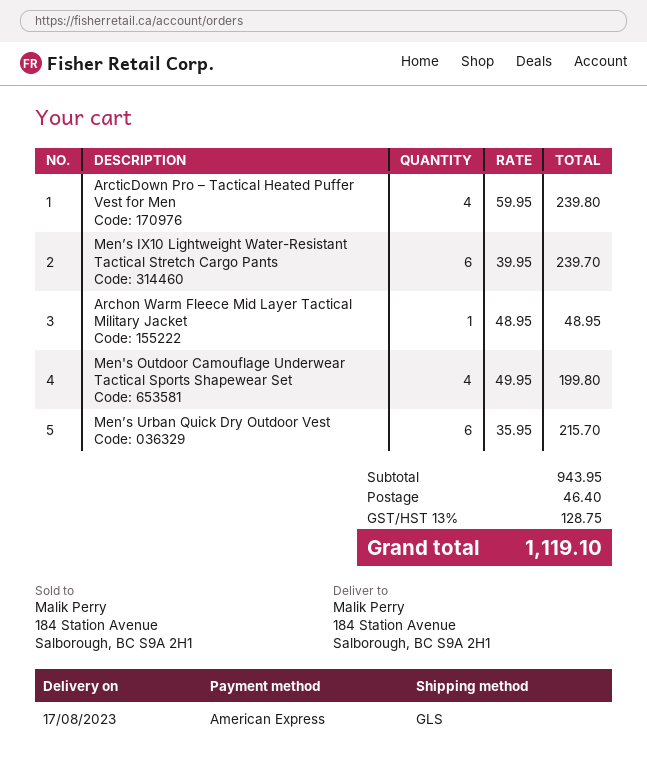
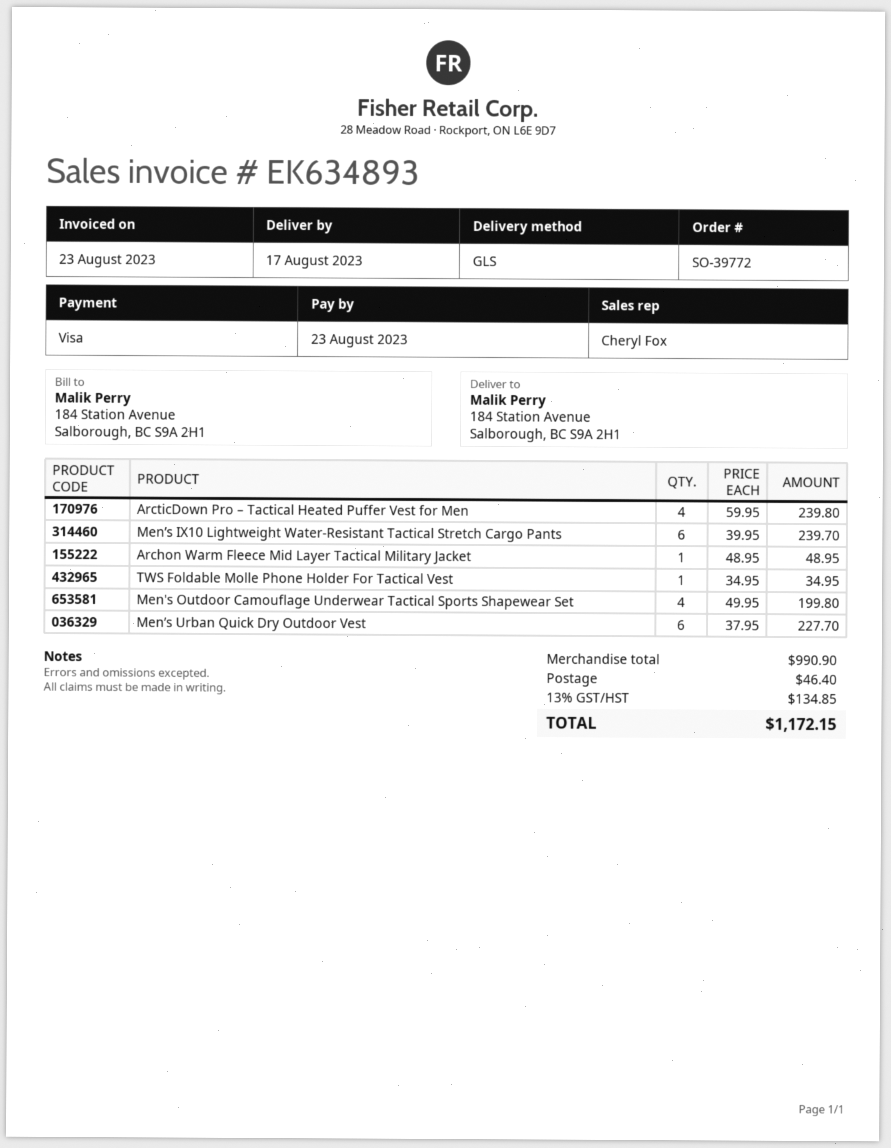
payment method: American Express -> Visa
Men’s Urban Quick Dry Outdoor Vest: 6 x 35.95 = 215.70 -> 6 x 37.95 = 227.70
TWS Foldable Molle Phone Holder For Tactical Vest: none -> 1 x 34.95 = 34.95
subtotal: 943.95 -> 990.90
tax: 13% = 128.75 -> 13% = 134.85
total: 1119.10 -> 1172.15

